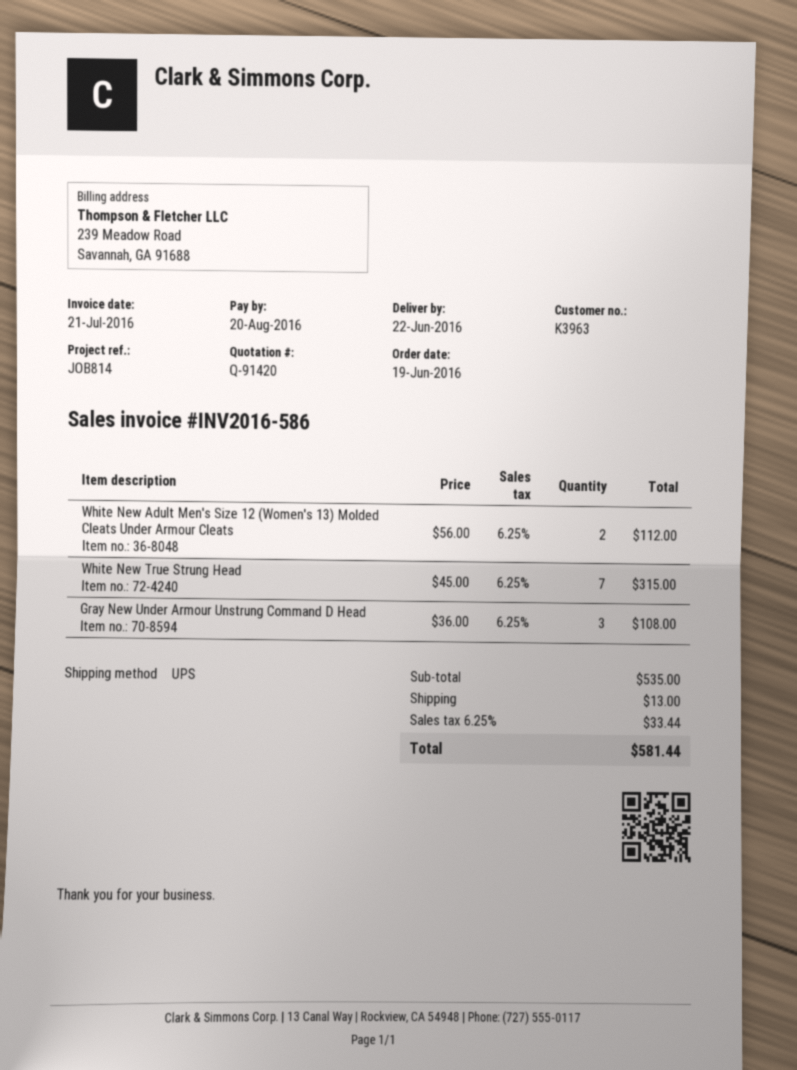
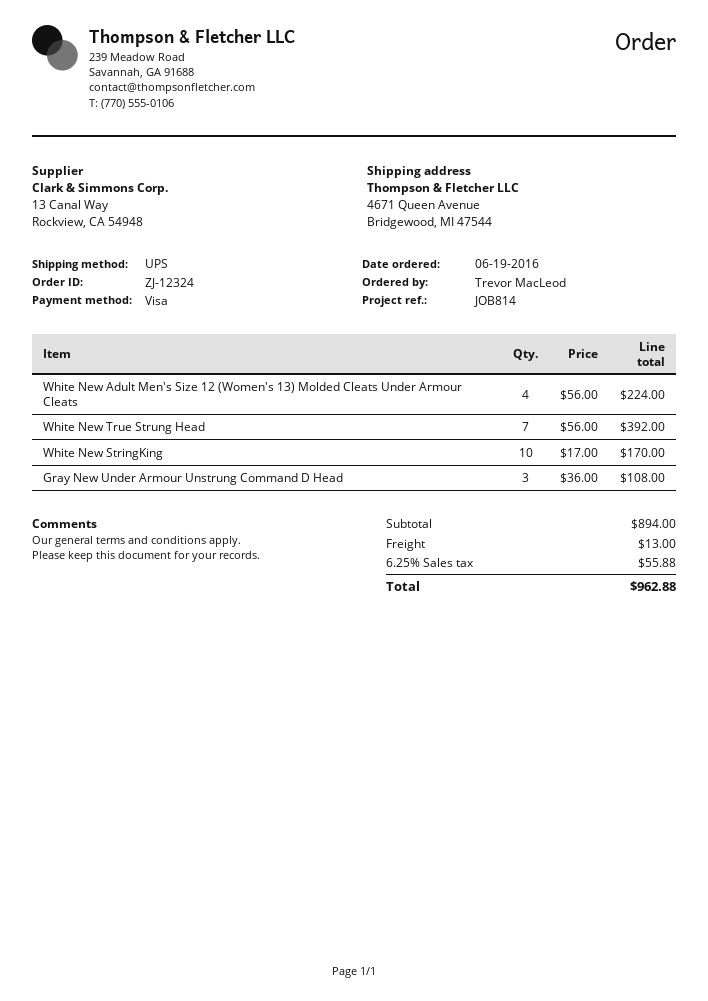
White New Adult Men's Size 12 (Women's 13) Molded Cleats Under Armour Cleats: 2 x 56.00 = 112.00 -> 4 x 56.00 = 224.00
White New True Strung Head: 7 x 45.00 = 315.00 -> 7 x 56.00 = 392.00
White New StringKing: none -> 10 x 17.00 = 170.00
subtotal: 535.00 -> 894.00
tax: 6.25% = 33.44 -> 6.25% = 55.88
total: 581.44 -> 962.88

